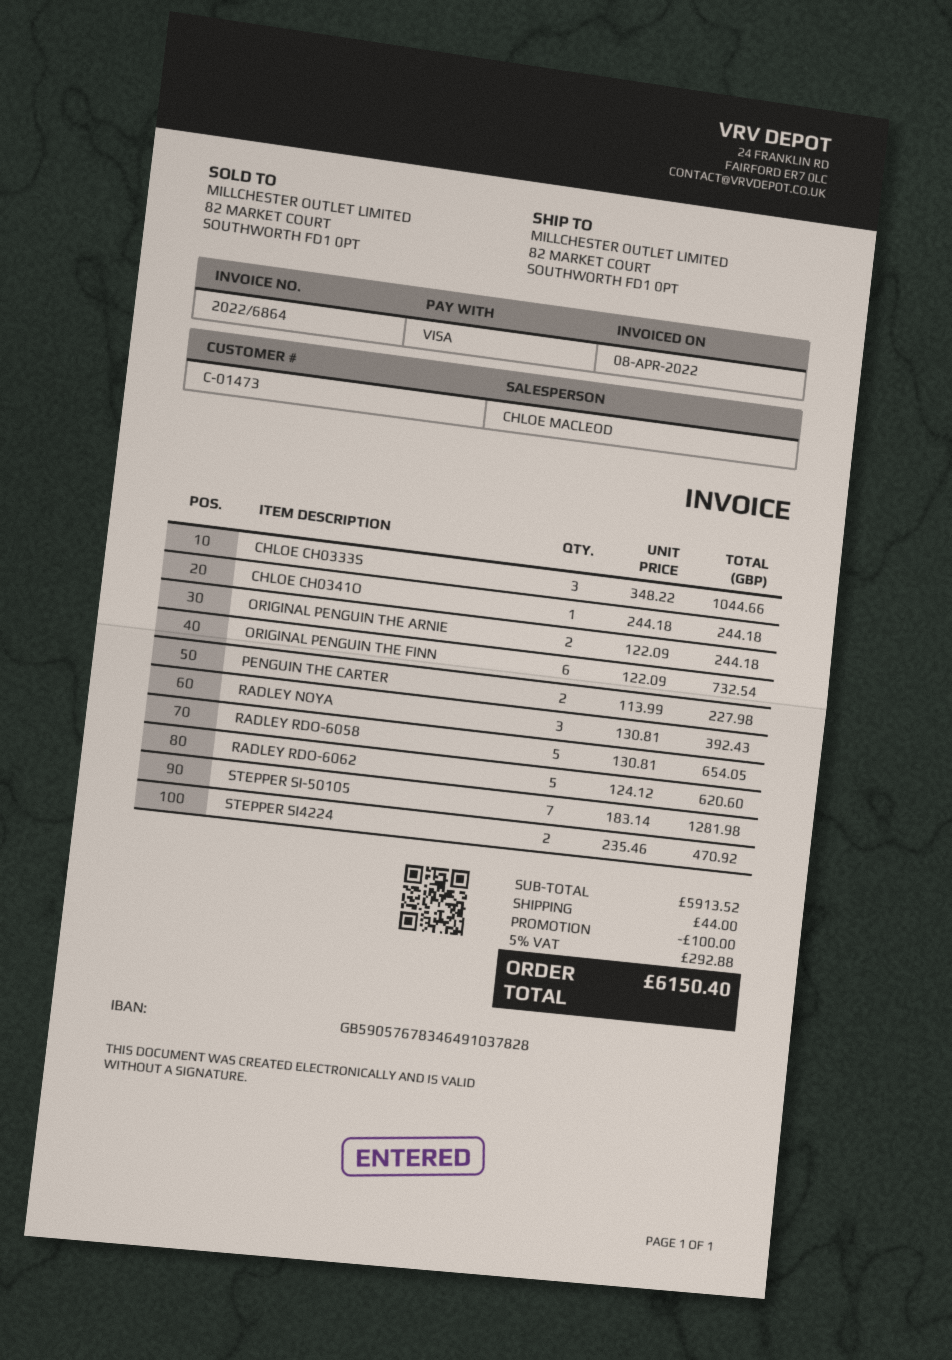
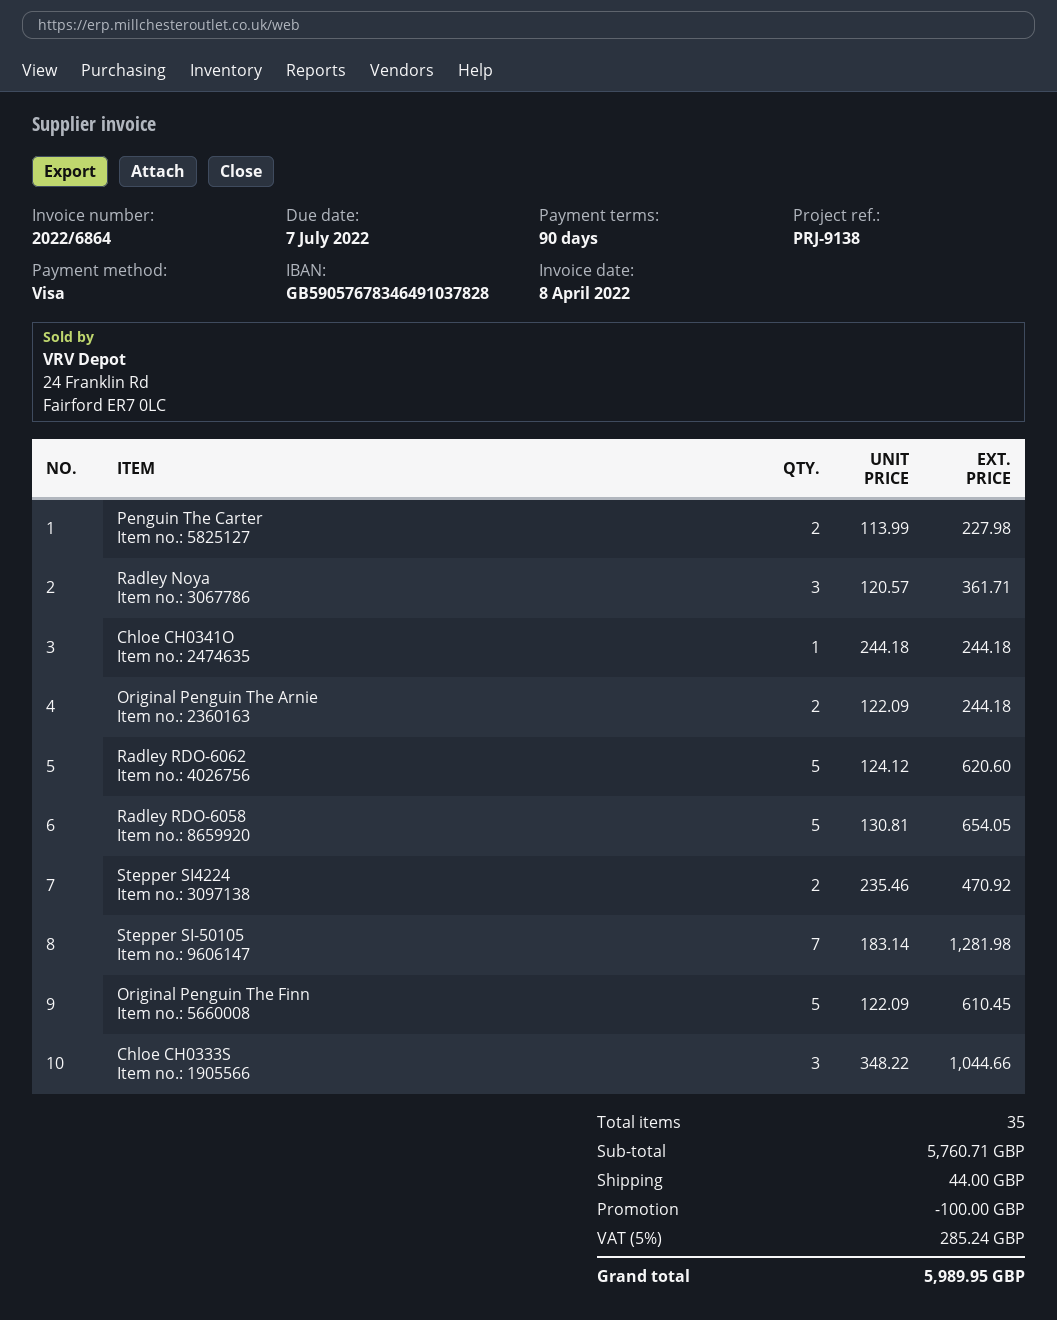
ORIGINAL PENGUIN THE FINN: 6 x 122.09 = 732.54 -> 5 x 122.09 = 610.45
RADLEY NOYA: 3 x 130.81 = 392.43 -> 3 x 120.57 = 361.71
subtotal: 5913.52 -> 5760.71
tax: 5% = 292.88 -> 5% = 285.24
total: 6150.40 -> 5989.95

